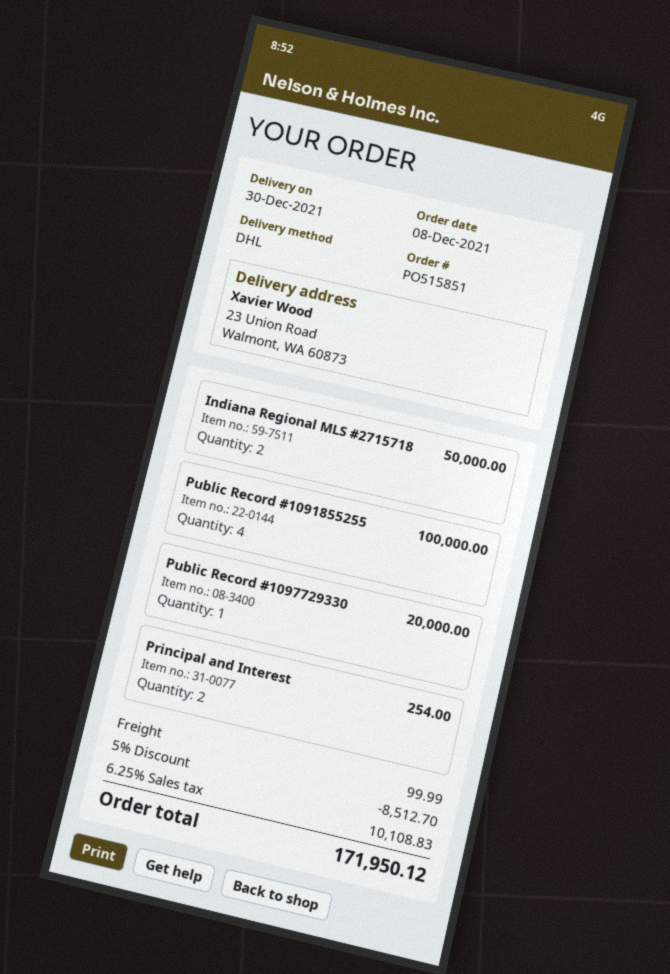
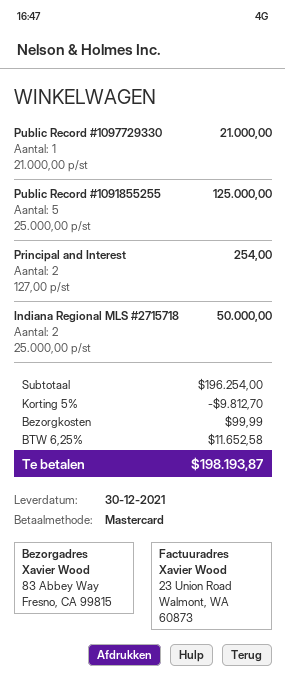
ship to: 23 Union Road, Walmont, WA 60873 -> 83 Abbey Way, Fresno, CA 99815
Public Record #1091855255: 4 for 100000.00 -> 5 for 125000.00
Public Record #1097729330: 1 for 20000.00 -> 1 for 21000.00
discount: 5% = 8512.70 -> 5% = 9812.70
tax: 6.25% = 10108.83 -> 6.25% = 11652.58
total: 171950.12 -> 198193.87

